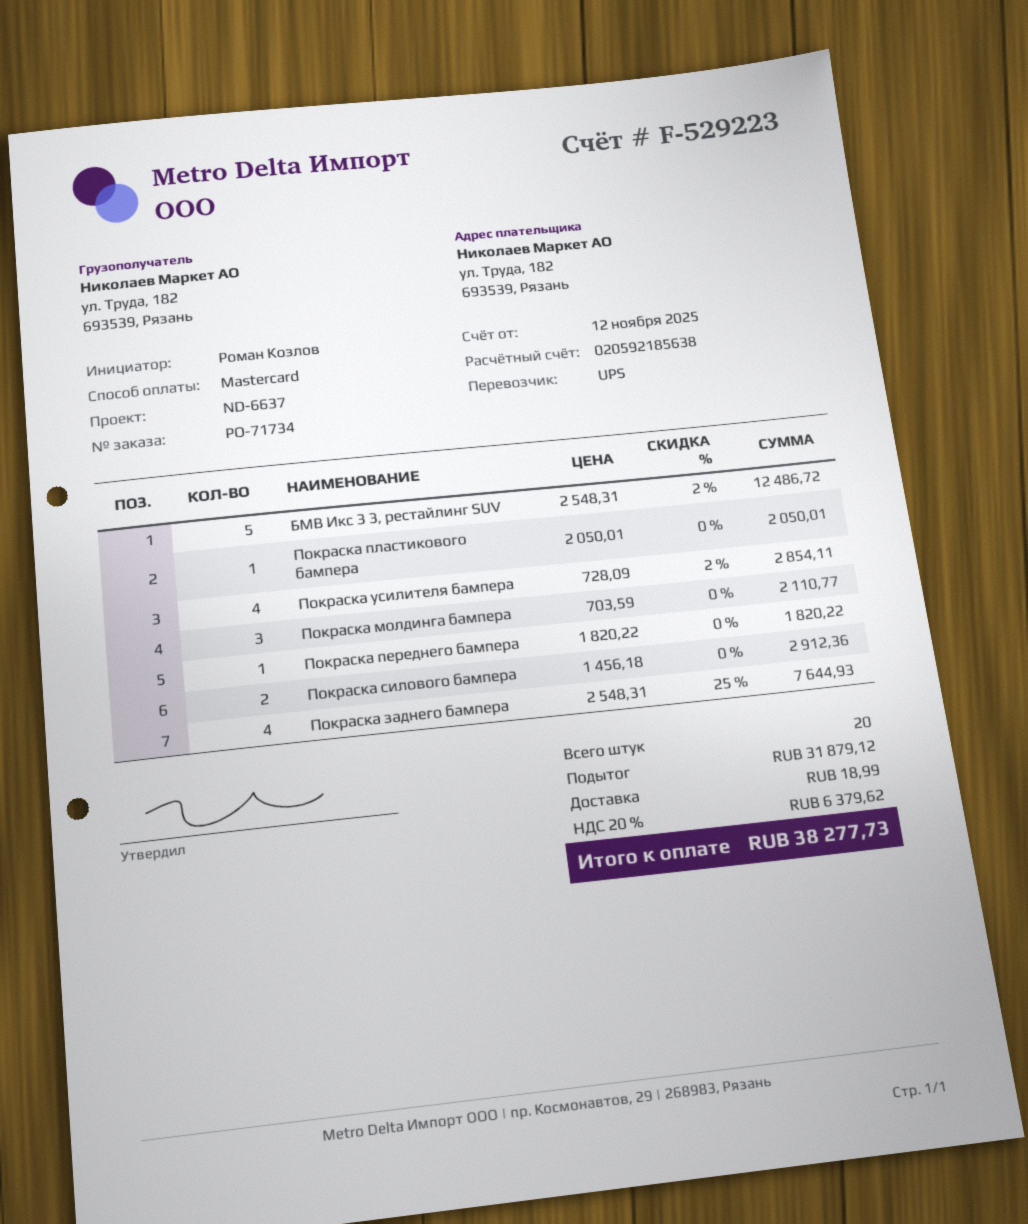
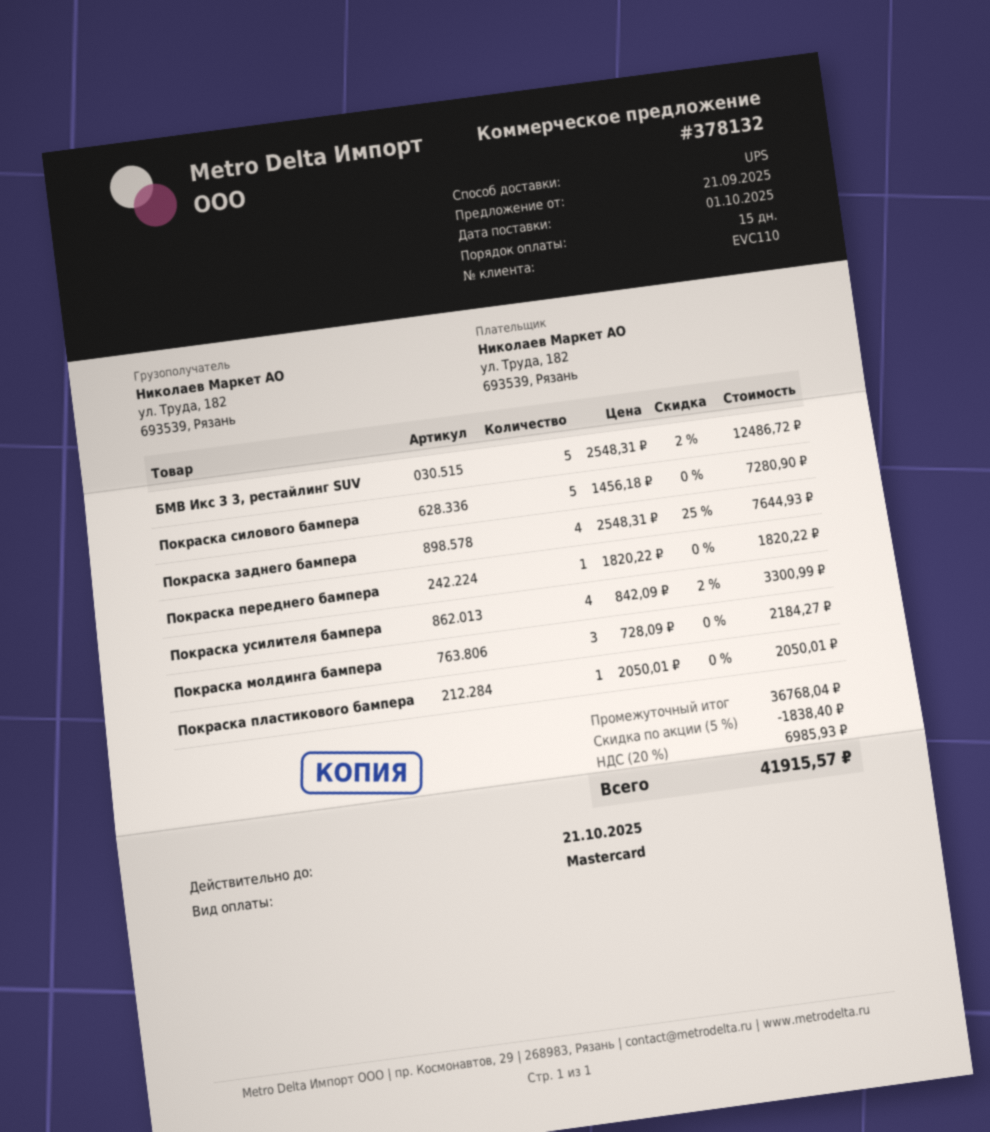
Покраска усилителя бампера: 4 x 728.09 - 2% = 2854.11 -> 4 x 842.09 - 2% = 3300.99
Покраска молдинга бампера: 3 x 703.59 = 2110.77 -> 3 x 728.09 = 2184.27
Покраска силового бампера: 2 x 1456.18 = 2912.36 -> 5 x 1456.18 = 7280.90
subtotal: 31879.12 -> 36768.04
discount: none -> 5% = 1838.40
shipping: 18.99 -> none
tax: 20% = 6379.62 -> 20% = 6985.93
total: 38277.73 -> 41915.57

